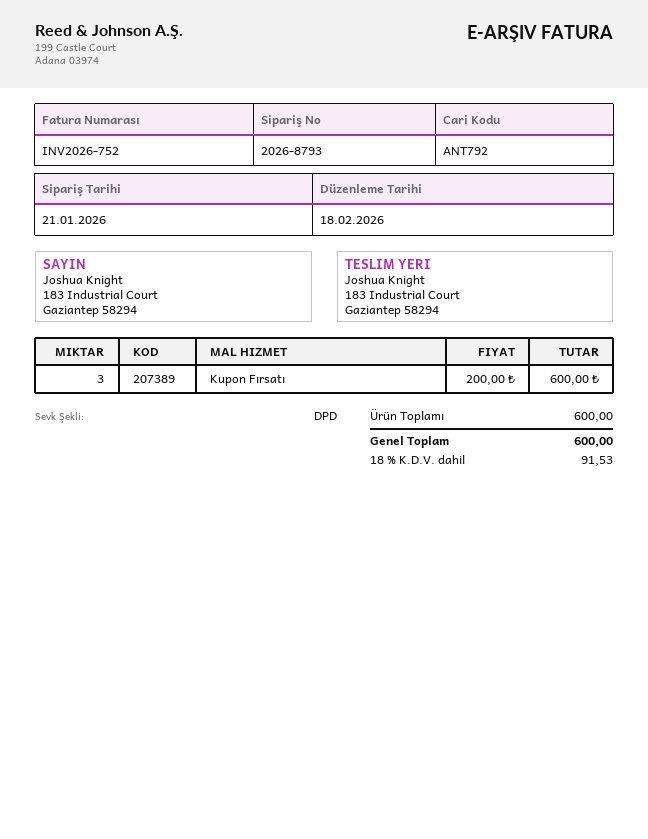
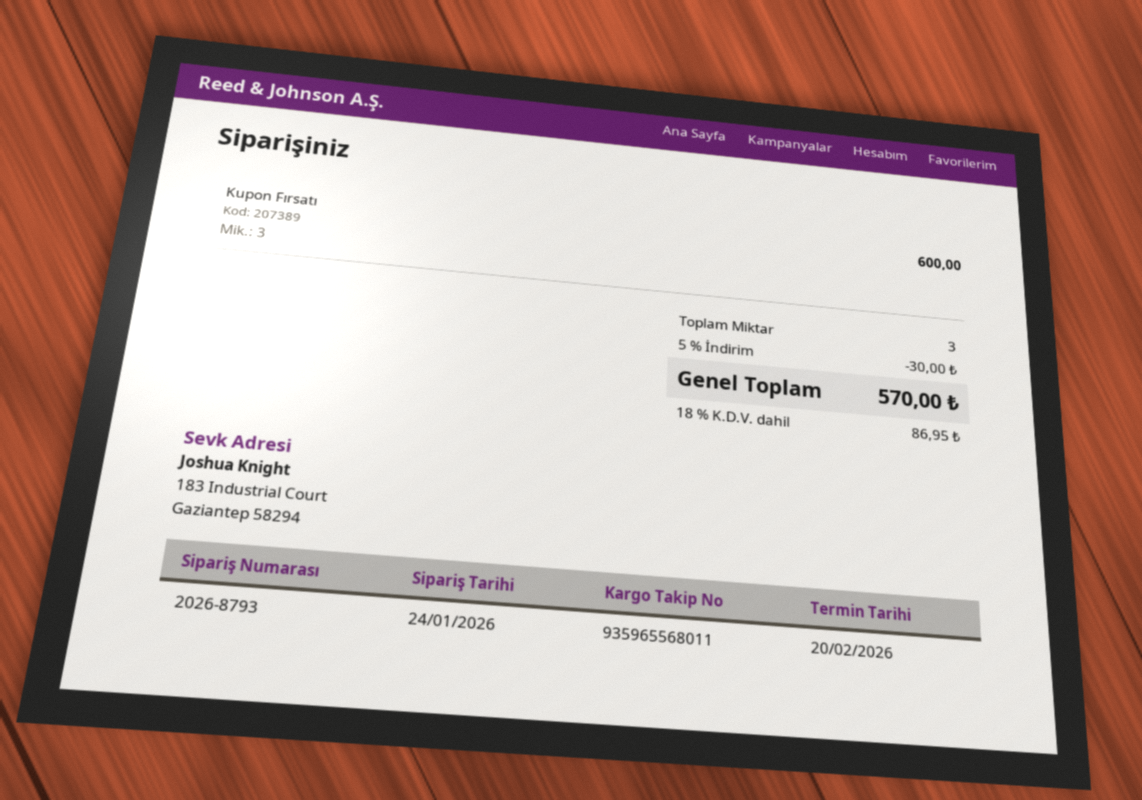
order date: 2026-01-21 -> 2026-01-24
discount: none -> 5% = 30.00
tax: 18% = 91.53 -> 18% = 86.95
total: 600.00 -> 570.00

